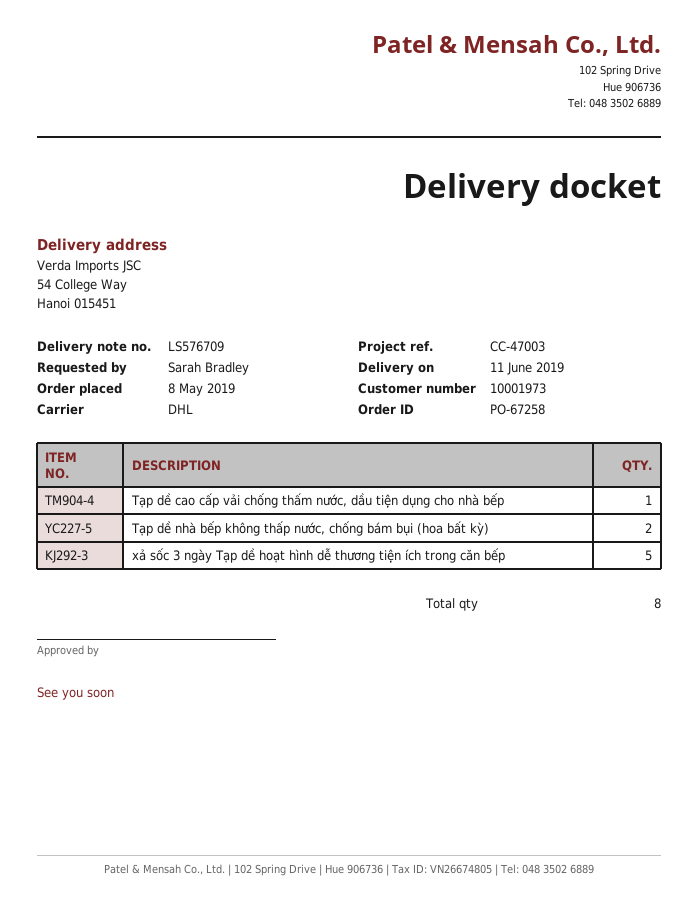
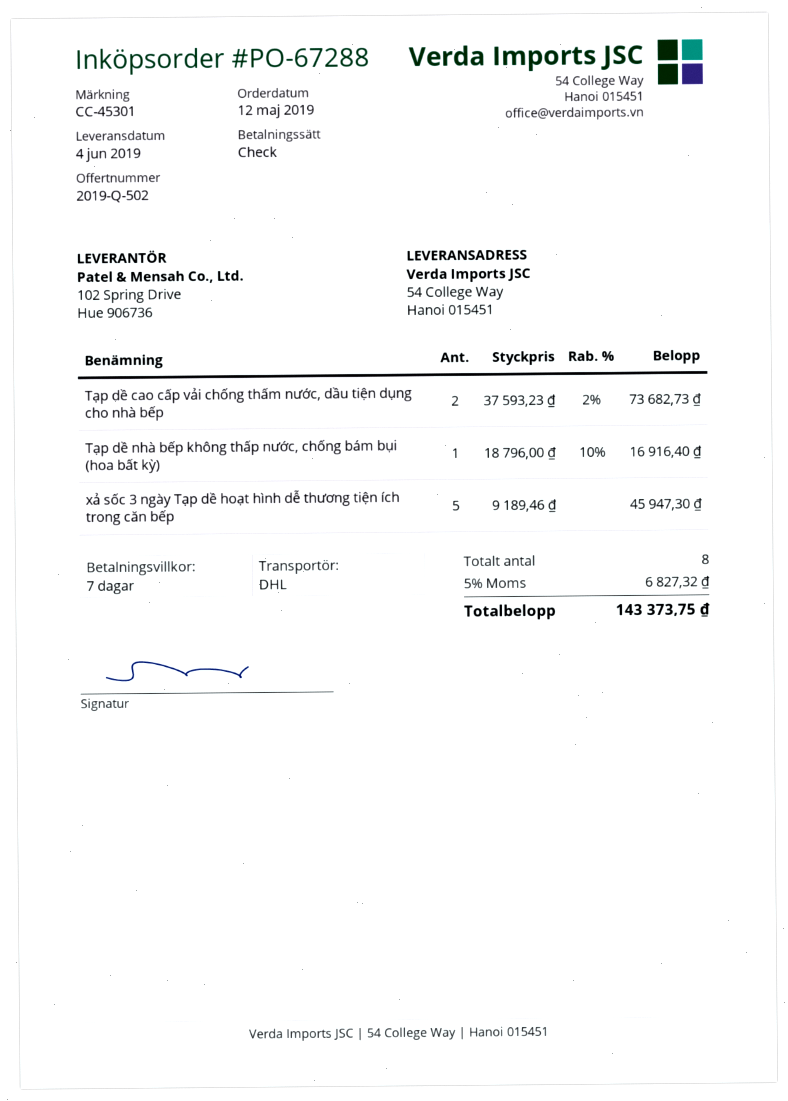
order number: PO-67258 -> PO-67288
order date: 2019-05-08 -> 2019-05-12
delivery date: 2019-06-11 -> 2019-06-04
reference: CC-47003 -> CC-45301
Tạp dề cao cấp vải chống thấm nước, dầu tiện dụng cho nhà bếp: 1 -> 2
Tạp dề nhà bếp không thấp nước, chống bám bụi (hoa bất kỳ): 2 -> 1

